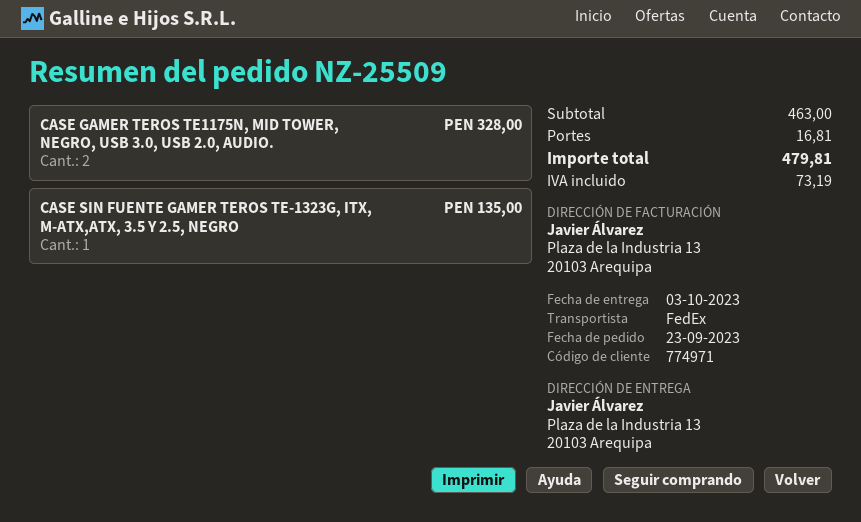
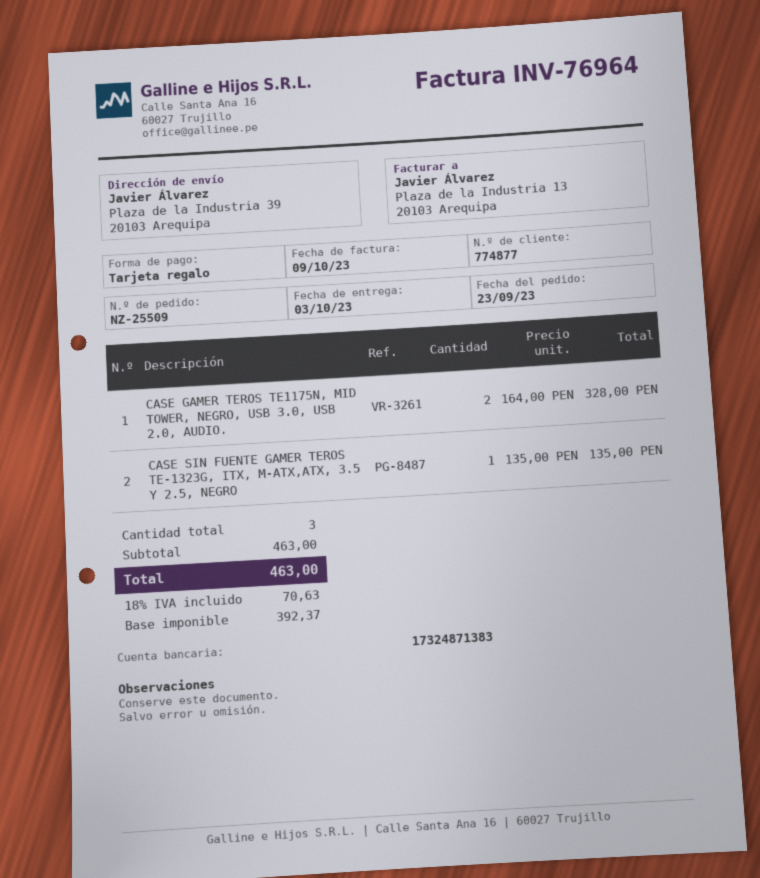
customer number: 774971 -> 774877
ship to: Plaza de la Industria 13, 20103 Arequipa -> Plaza de la Industria 39, 20103 Arequipa
shipping: 16.81 -> none
tax: 73.19 -> 70.63
total: 479.81 -> 463.00

